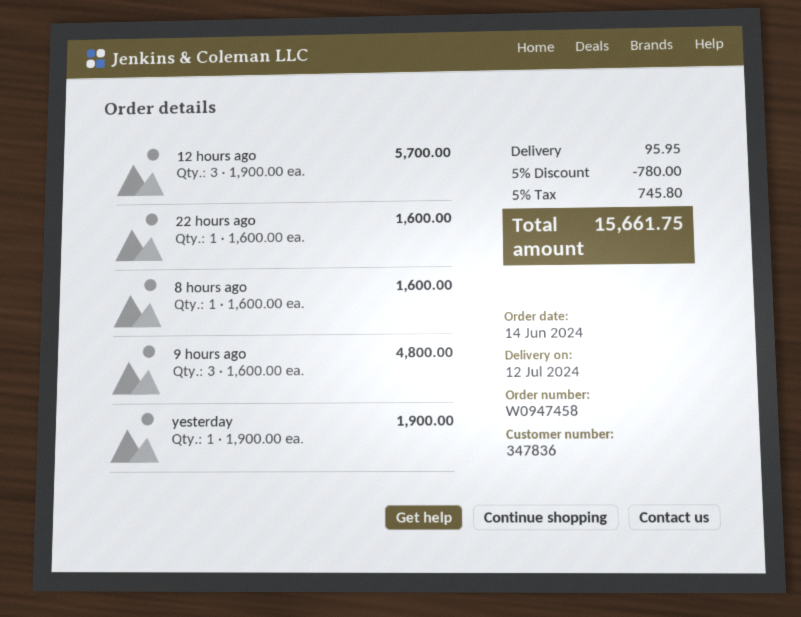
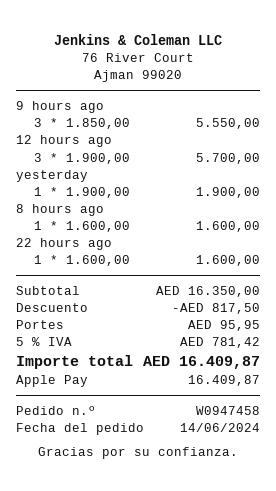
9 hours ago: 3 x 1600.00 = 4800.00 -> 3 x 1850.00 = 5550.00
discount: 780.00 -> 817.50
tax: 5% = 745.80 -> 5% = 781.42
total: 15661.75 -> 16409.87

